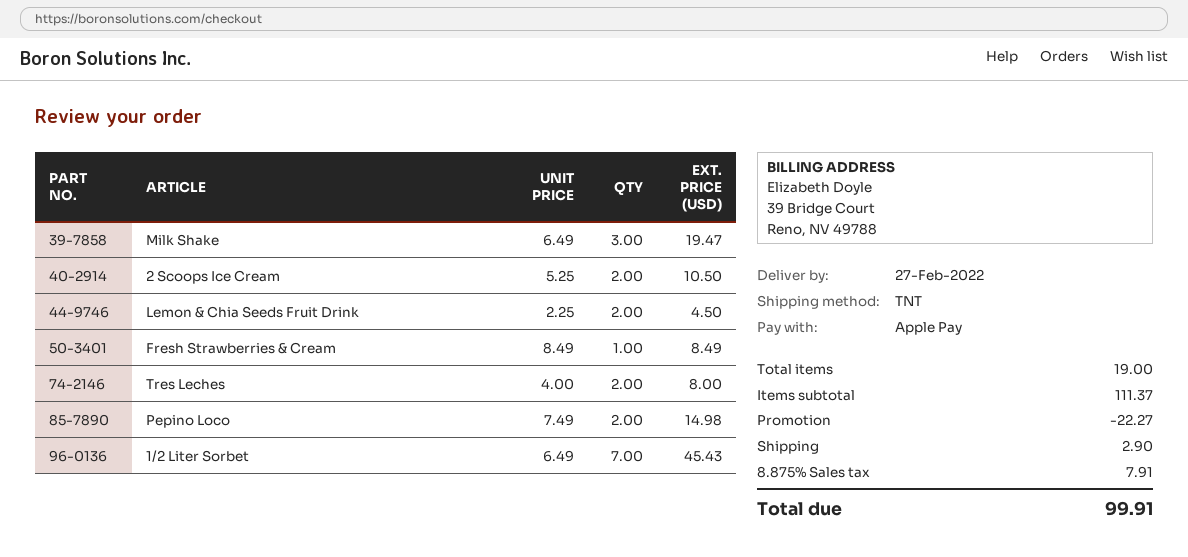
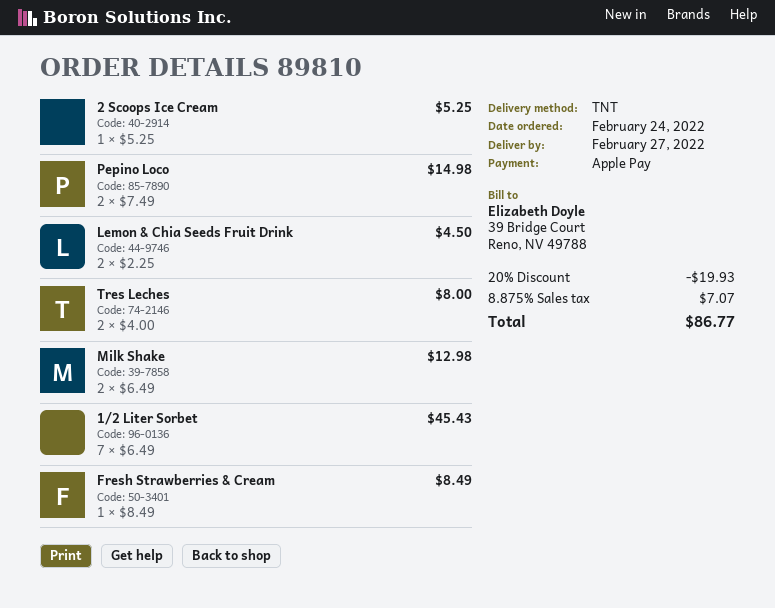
Milk Shake: 3 x 6.49 = 19.47 -> 2 x 6.49 = 12.98
2 Scoops Ice Cream: 2 x 5.25 = 10.50 -> 1 x 5.25 = 5.25
discount: 22.27 -> 19.93
shipping: 2.90 -> none
tax: 8.875% = 7.91 -> 8.875% = 7.07
total: 99.91 -> 86.77

